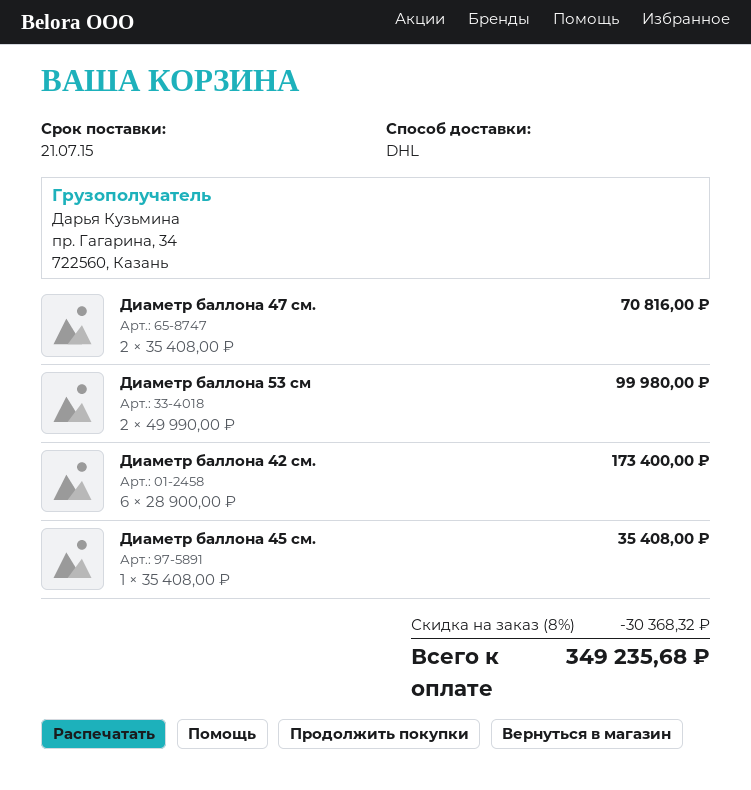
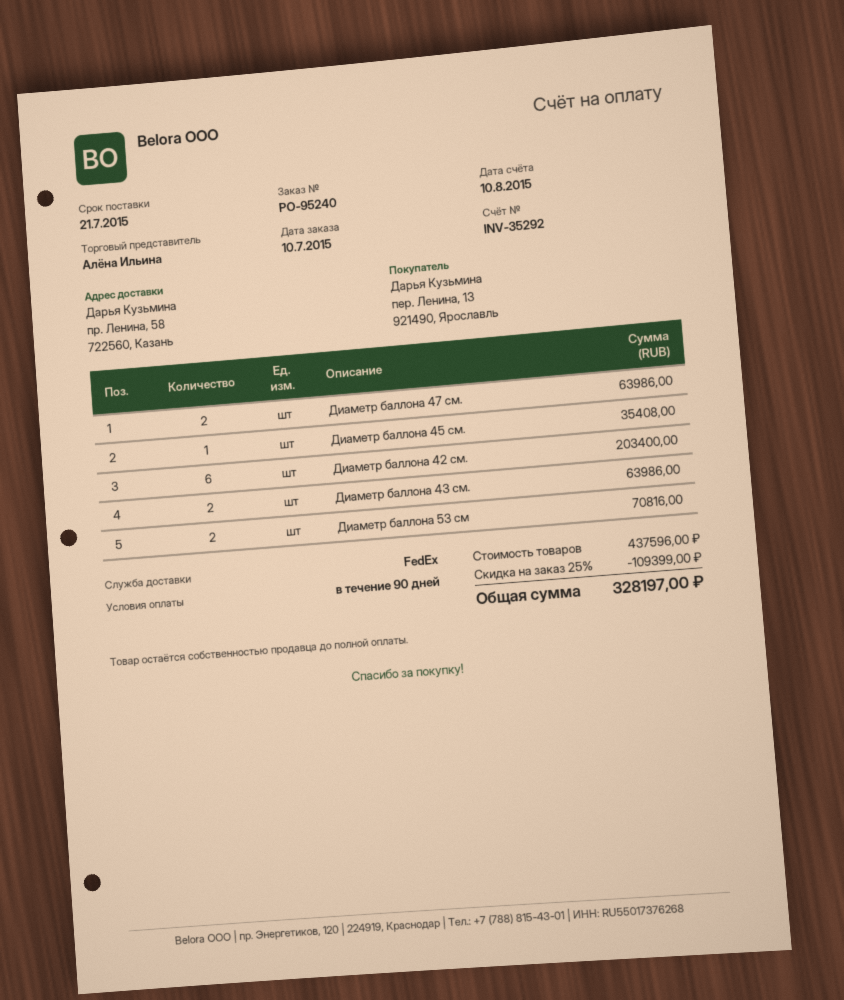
shipping method: DHL -> FedEx
ship to: пр. Гагарина, 34, 722560, Казань -> пр. Ленина, 58, 722560, Казань
Диаметр баллона 47 см.: 2 for 70816.00 -> 2 for 63986.00
Диаметр баллона 53 см: 2 for 99980.00 -> 2 for 70816.00
Диаметр баллона 42 см.: 6 for 173400.00 -> 6 for 203400.00
Диаметр баллона 43 см.: none -> 2 for 63986.00
discount: 8% = 30368.32 -> 25% = 109399.00
total: 349235.68 -> 328197.00

